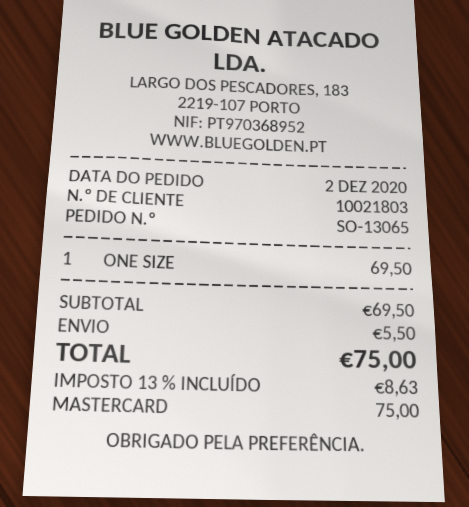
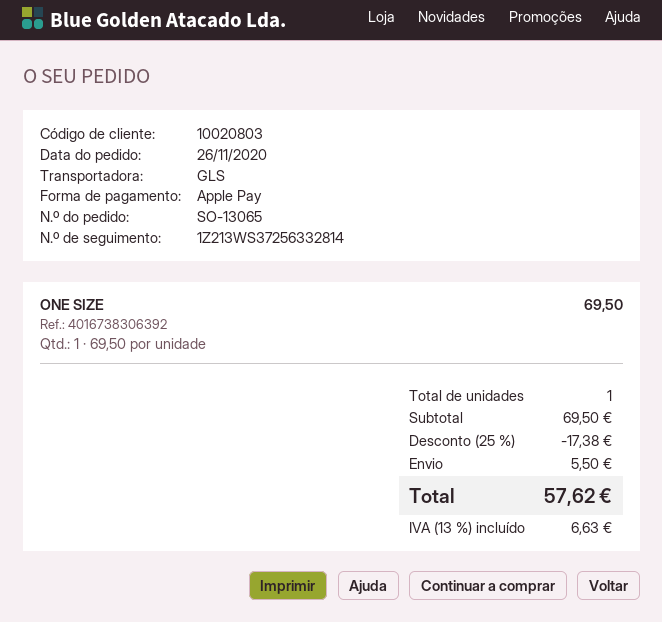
order date: 2020-12-02 -> 2020-11-26
customer number: 10021803 -> 10020803
payment method: Mastercard -> Apple Pay
discount: none -> 25% = 17.38
tax: 13% = 8.63 -> 13% = 6.63
total: 75.00 -> 57.62

